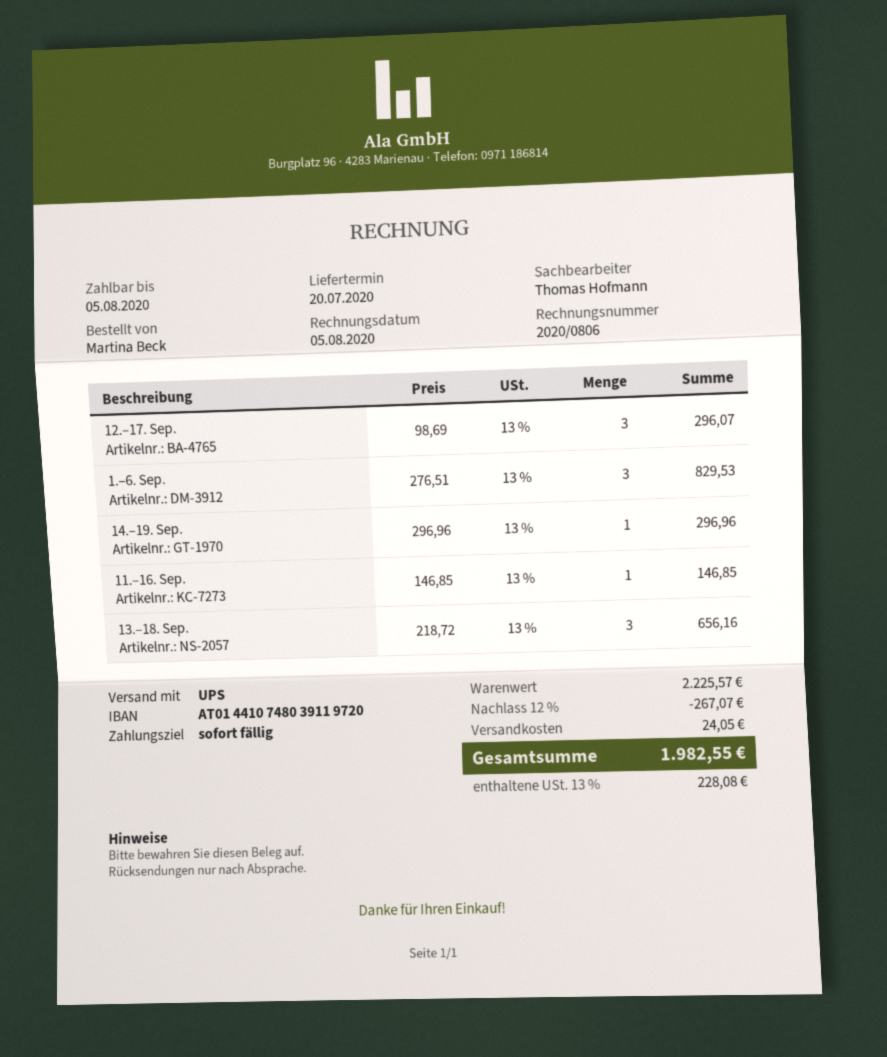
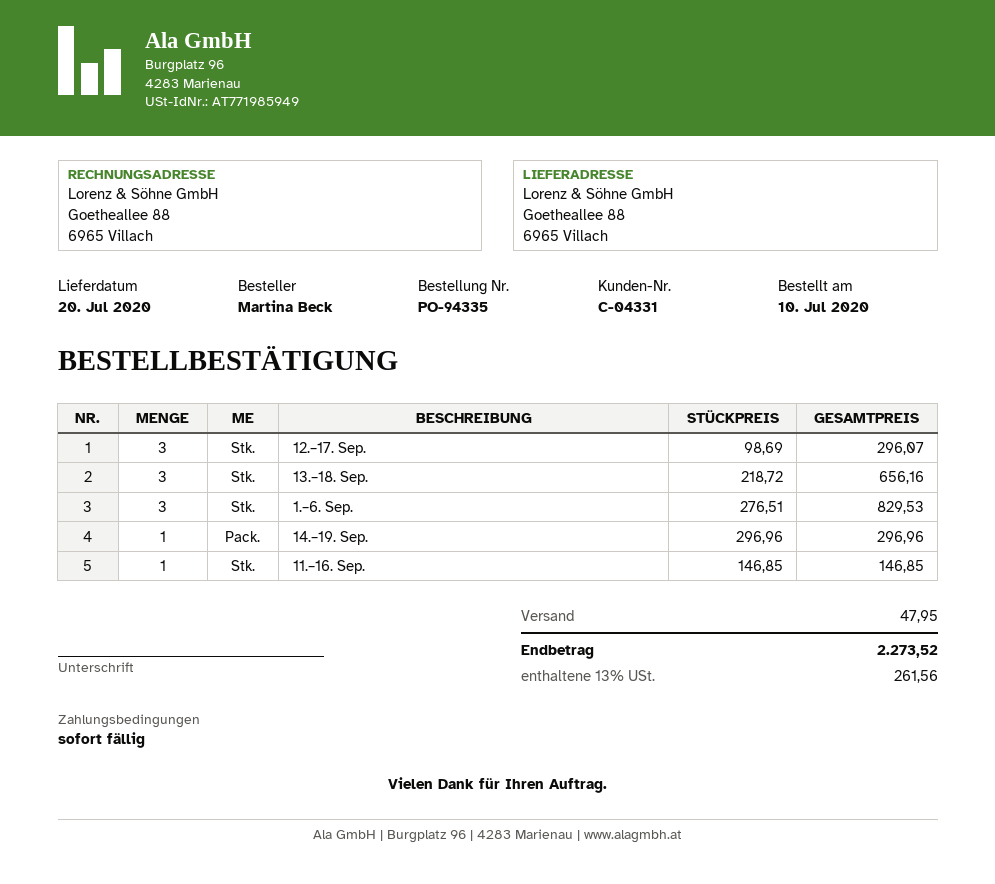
discount: 12% = 267.07 -> none
shipping: 24.05 -> 47.95
tax: 13% = 228.08 -> 13% = 261.56
total: 1982.55 -> 2273.52

